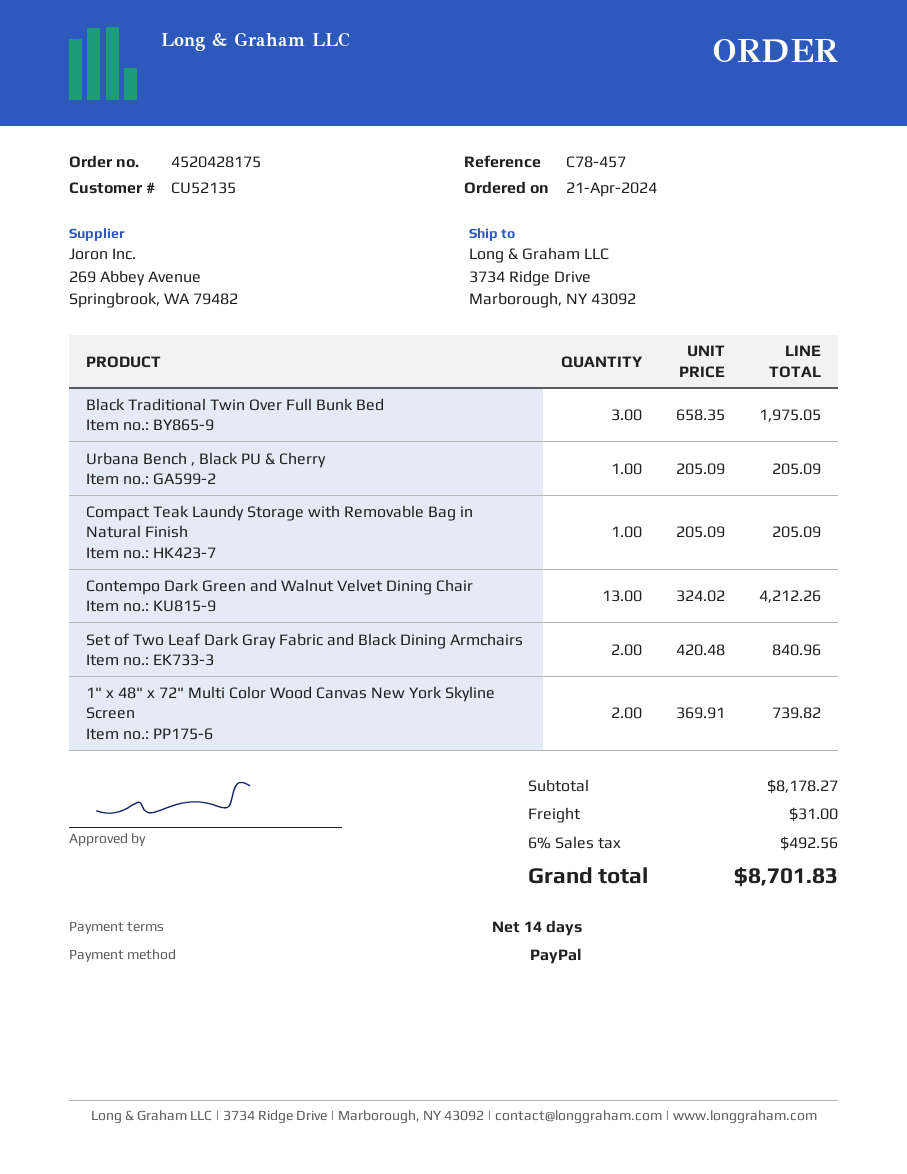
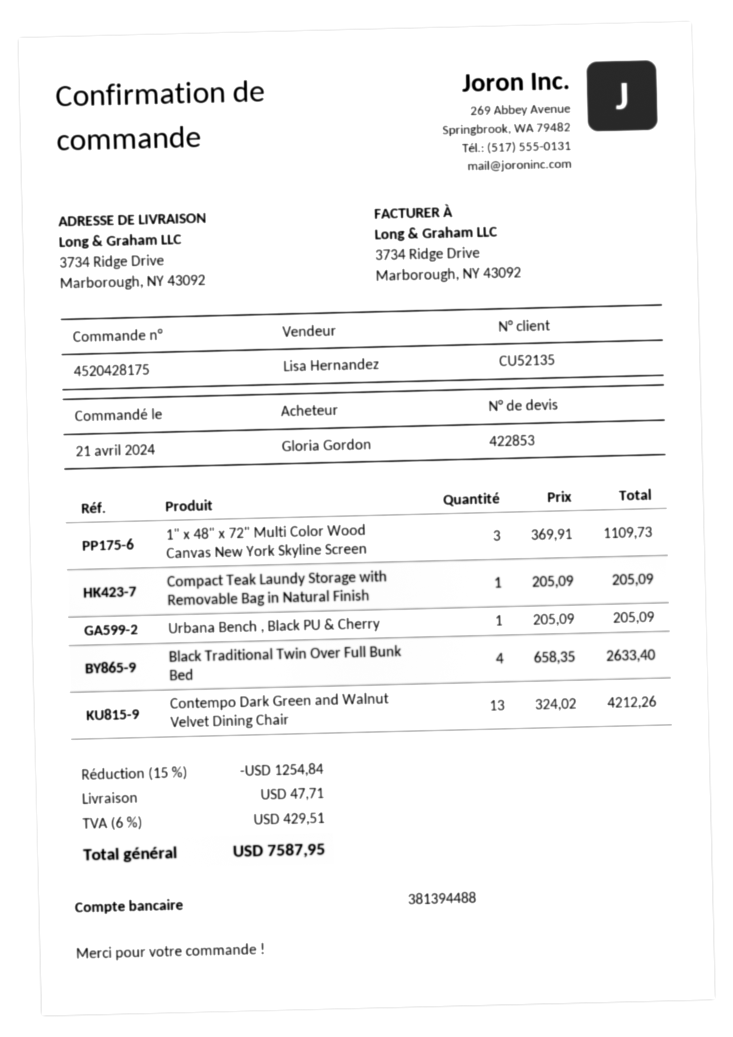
Black Traditional Twin Over Full Bunk Bed: 3 x 658.35 = 1975.05 -> 4 x 658.35 = 2633.40
Set of Two Leaf Dark Gray Fabric and Black Dining Armchairs: 2 x 420.48 = 840.96 -> none
1" x 48" x 72" Multi Color Wood Canvas New York Skyline Screen: 2 x 369.91 = 739.82 -> 3 x 369.91 = 1109.73
discount: none -> 15% = 1254.84
shipping: 31.00 -> 47.71
tax: 6% = 492.56 -> 6% = 429.51
total: 8701.83 -> 7587.95

